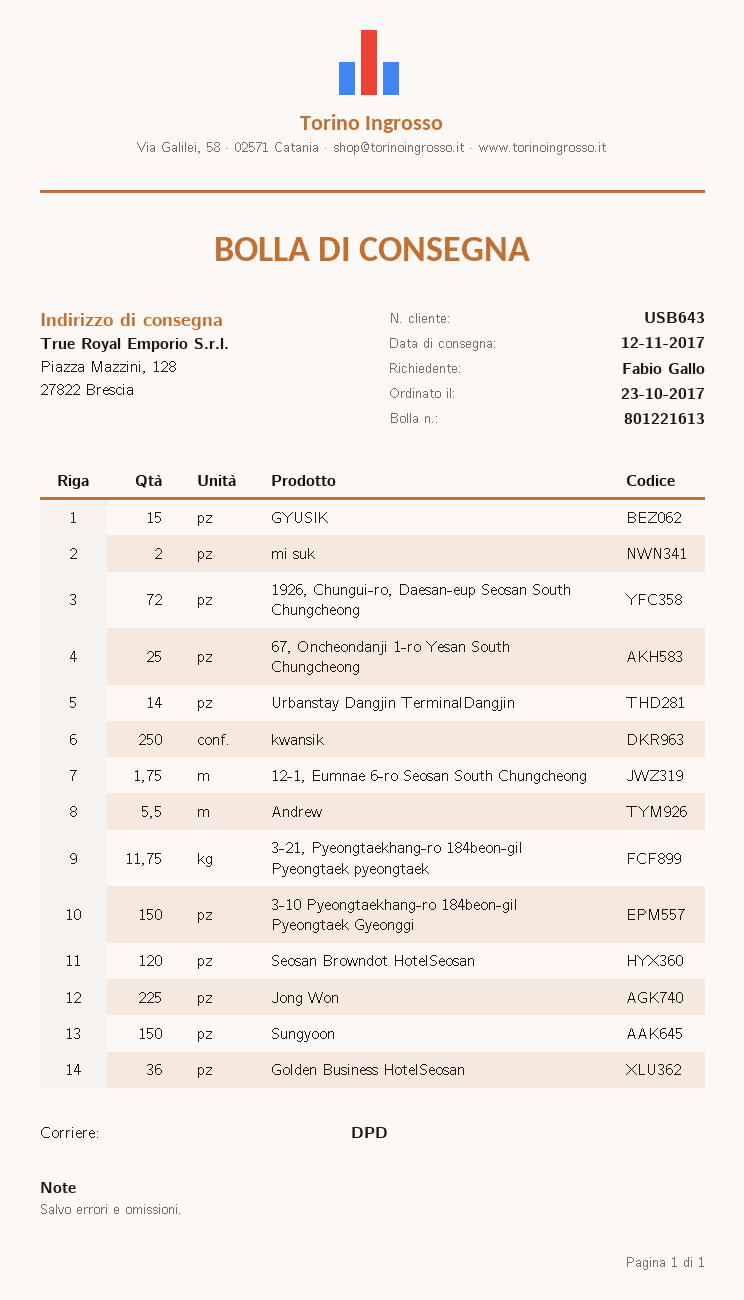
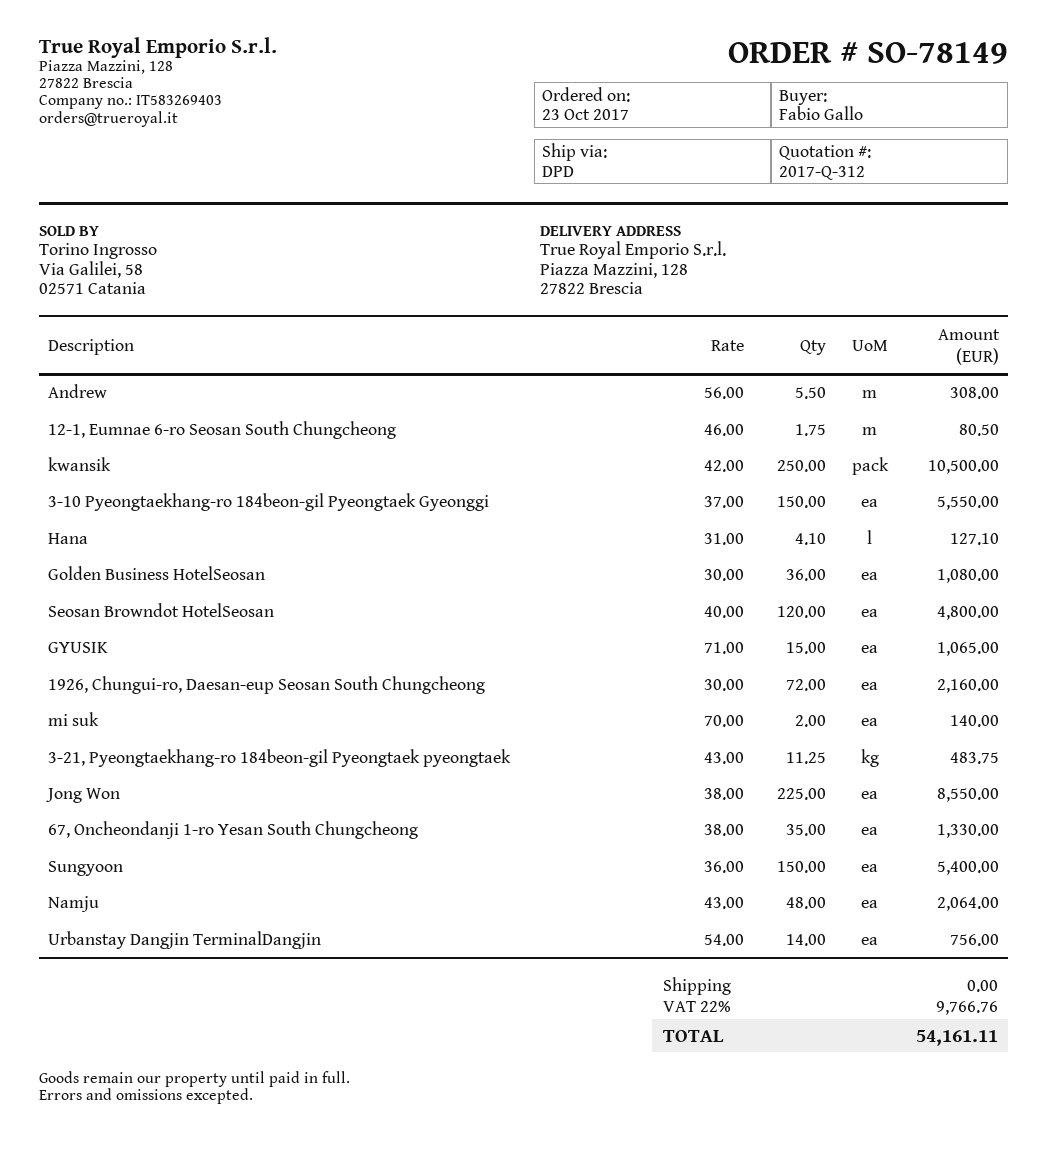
67, Oncheondanji 1-ro Yesan South Chungcheong: 25 -> 35
3-21, Pyeongtaekhang-ro 184beon-gil Pyeongtaek pyeongtaek: 11.75 -> 11.25
Hana: none -> 4.1
Namju: none -> 48

